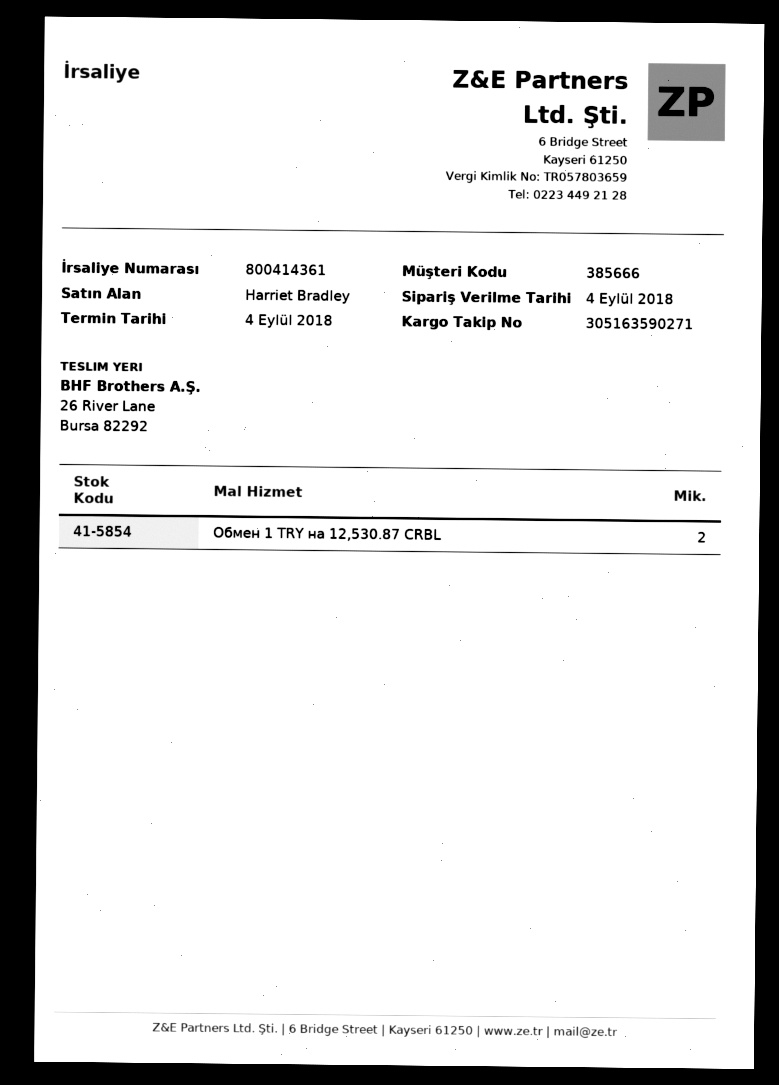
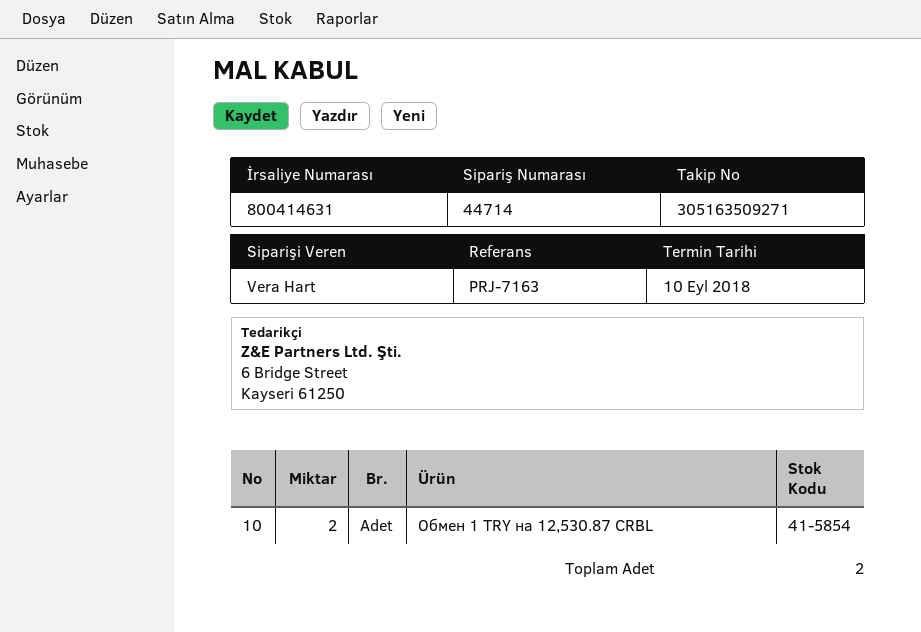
delivery note number: 800414361 -> 800414631
delivery date: 2018-09-04 -> 2018-09-10
ordered by: Harriet Bradley -> Vera Hart
tracking number: 305163590271 -> 305163509271

